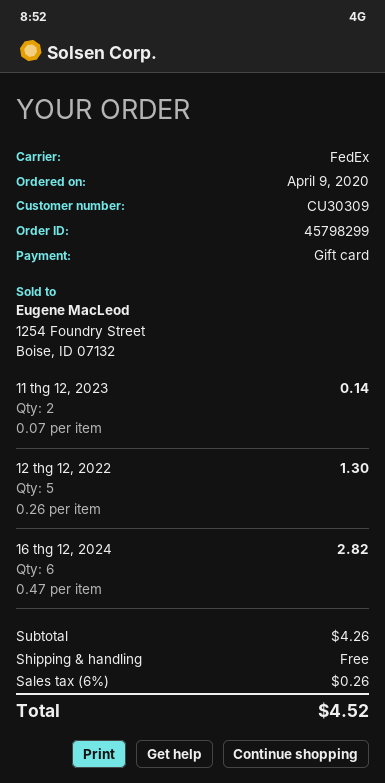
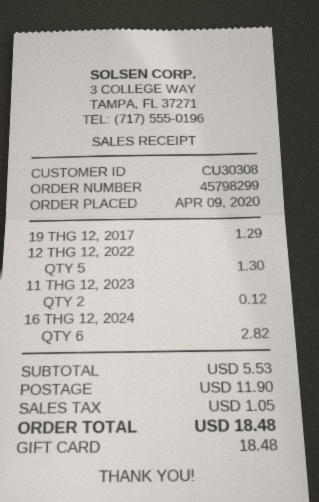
customer number: CU30309 -> CU30308
11 thg 12, 2023: 2 for 0.14 -> 2 for 0.12
19 THG 12, 2017: none -> 1 for 1.29
subtotal: 4.26 -> 5.53
shipping: 0.00 -> 11.90
tax: 0.26 -> 1.05
total: 4.52 -> 18.48

